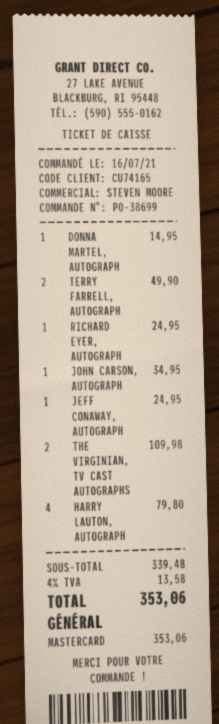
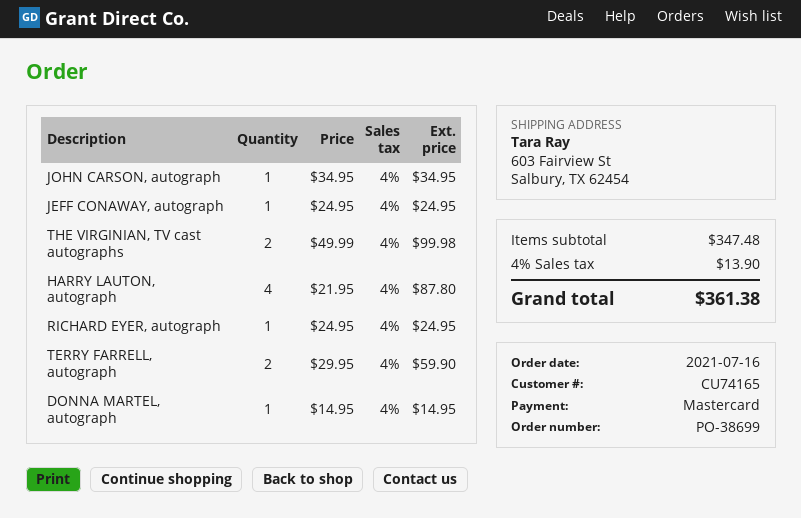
TERRY FARRELL, AUTOGRAPH: 2 for 49.90 -> 2 for 59.90
THE VIRGINIAN, TV CAST AUTOGRAPHS: 2 for 109.98 -> 2 for 99.98
HARRY LAUTON, AUTOGRAPH: 4 for 79.80 -> 4 for 87.80
subtotal: 339.48 -> 347.48
tax: 4% = 13.58 -> 4% = 13.90
total: 353.06 -> 361.38

